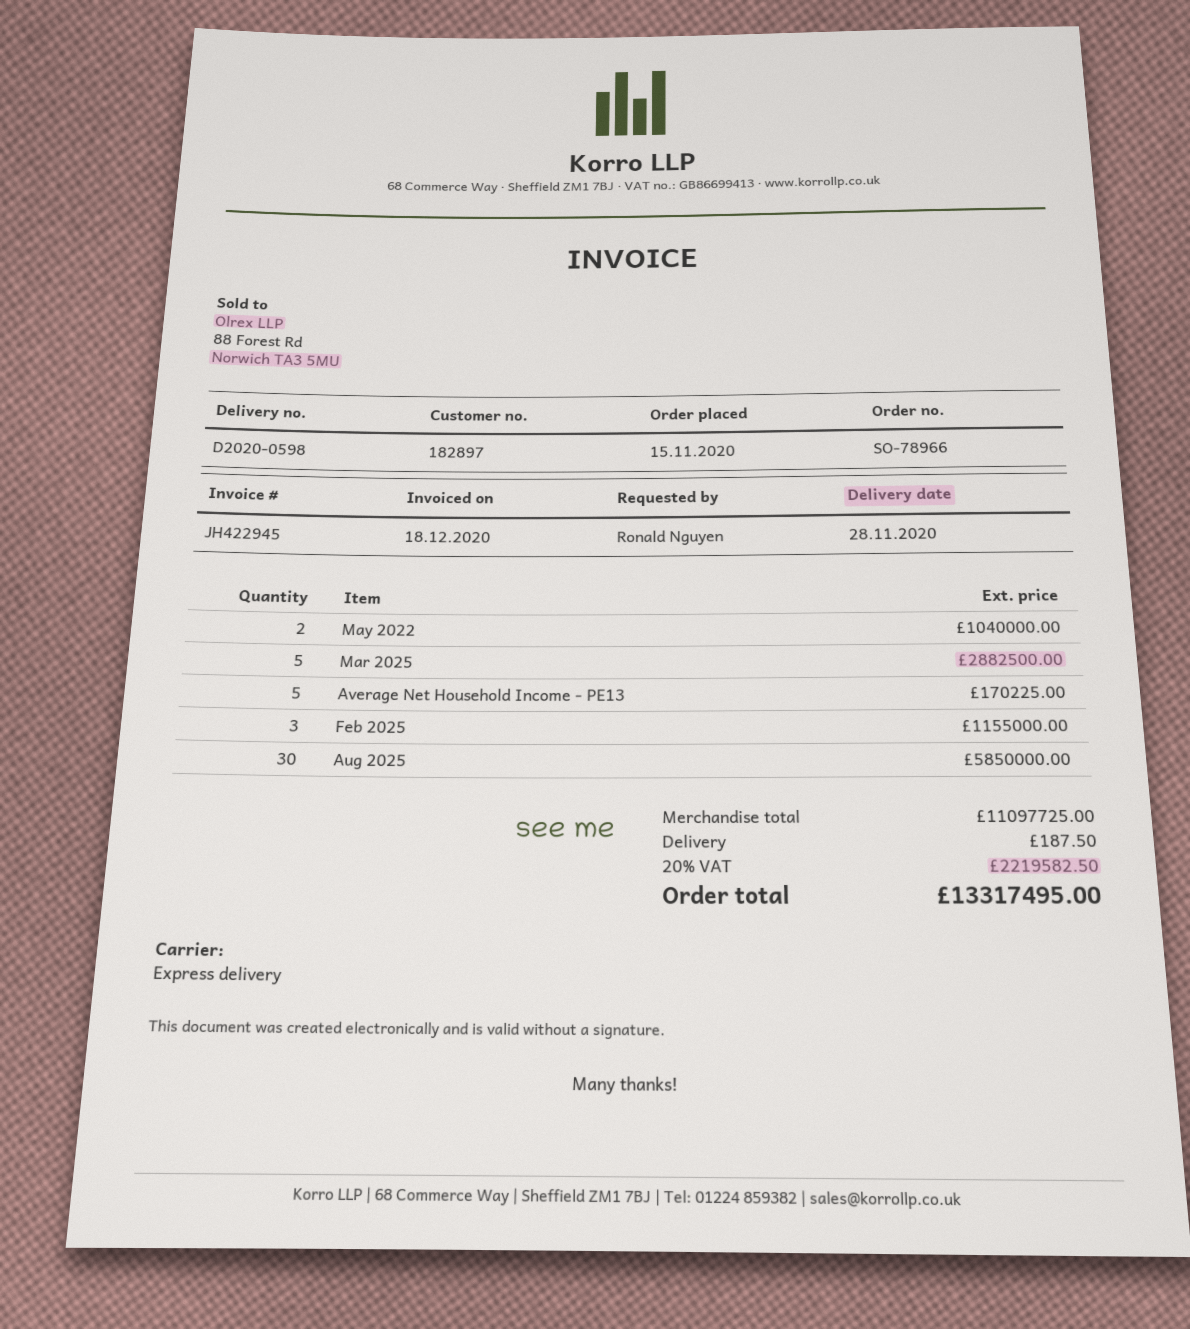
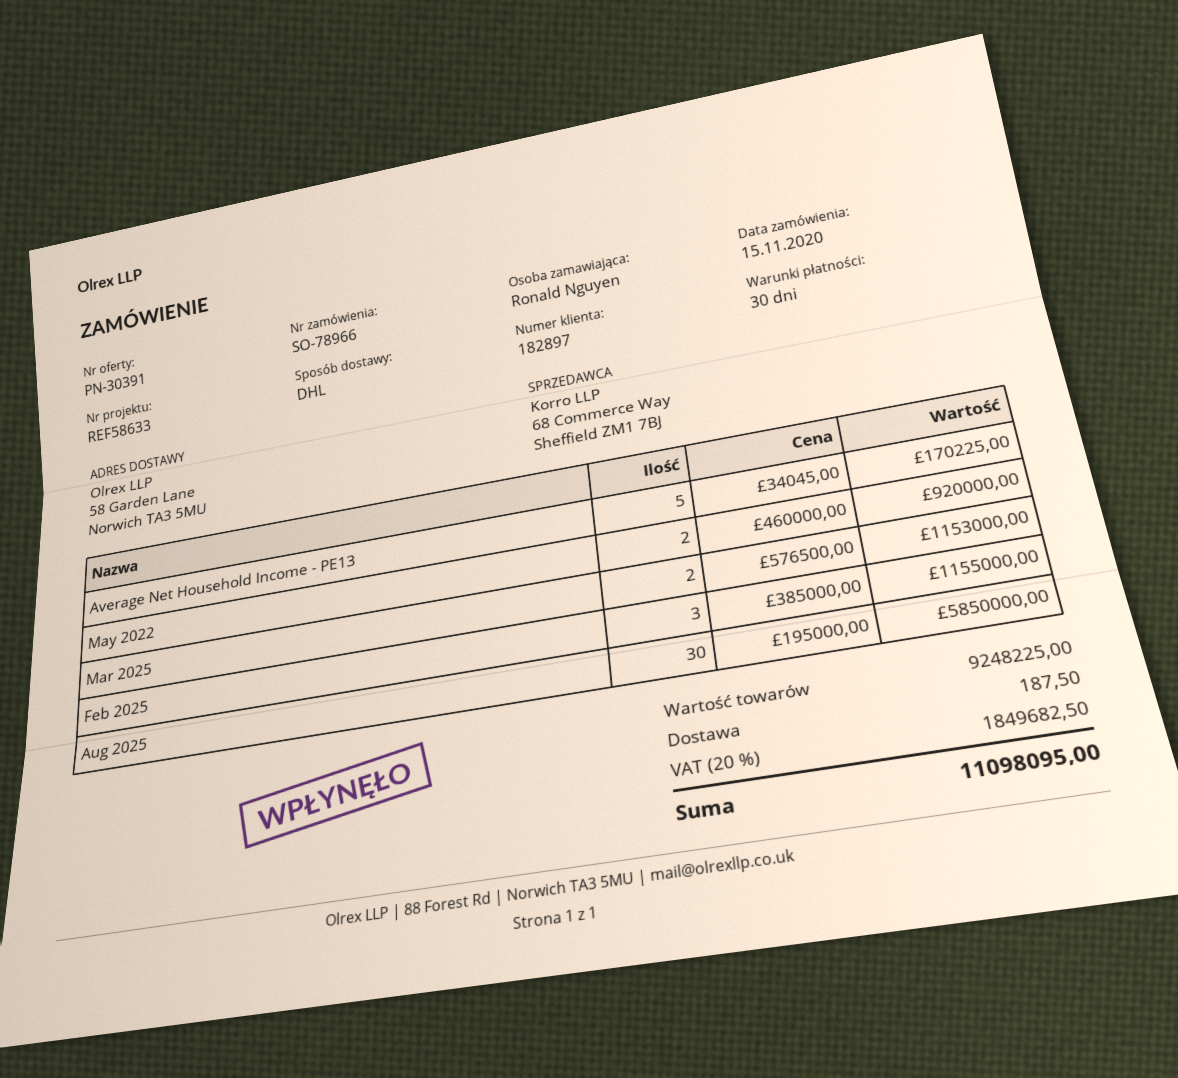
shipping method: express -> DHL
May 2022: 2 for 1040000.00 -> 2 for 920000.00
Mar 2025: 5 for 2882500.00 -> 2 for 1153000.00
subtotal: 11097725.00 -> 9248225.00
tax: 20% = 2219582.50 -> 20% = 1849682.50
total: 13317495.00 -> 11098095.00

